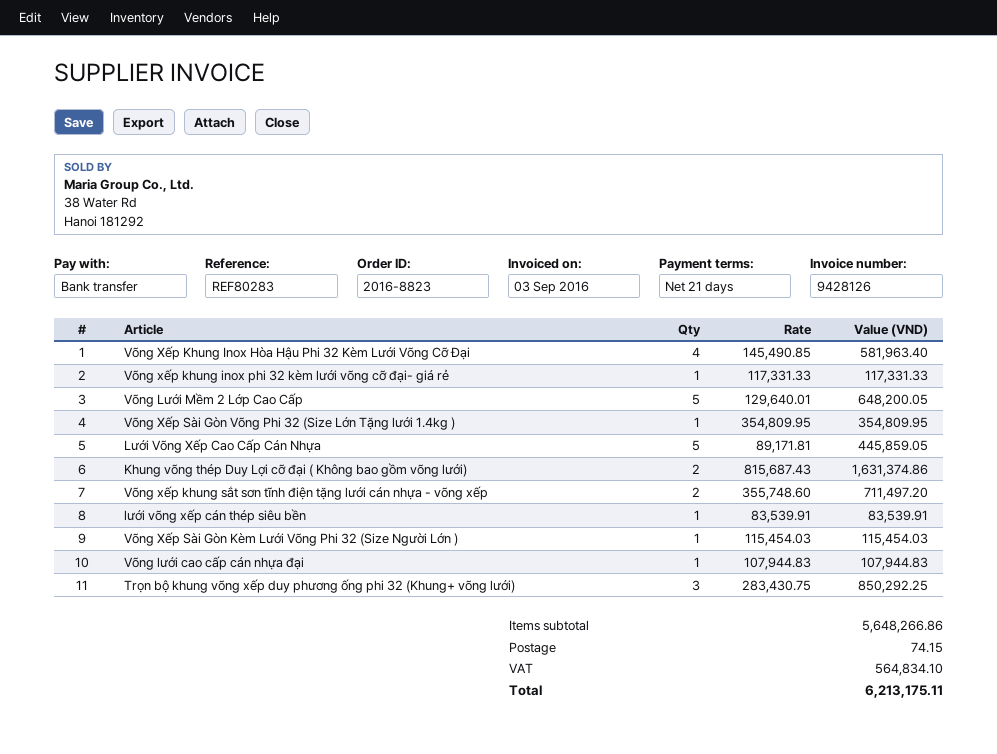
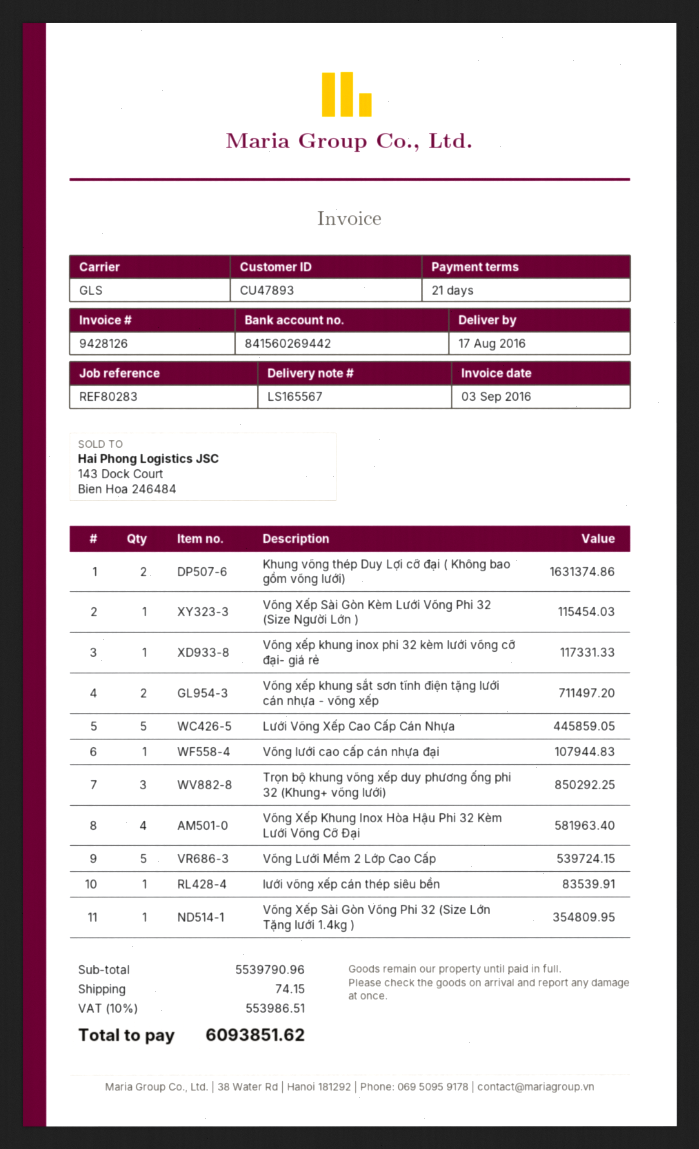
Võng Lưới Mềm 2 Lớp Cao Cấp: 5 for 648200.05 -> 5 for 539724.15
subtotal: 5648266.86 -> 5539790.96
tax: 564834.10 -> 553986.51
total: 6213175.11 -> 6093851.62

